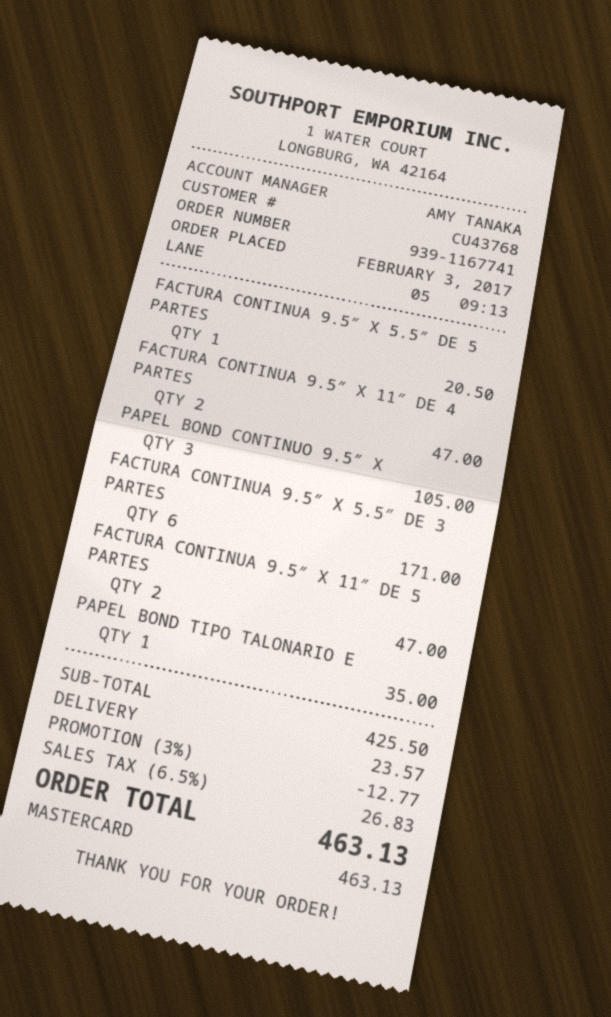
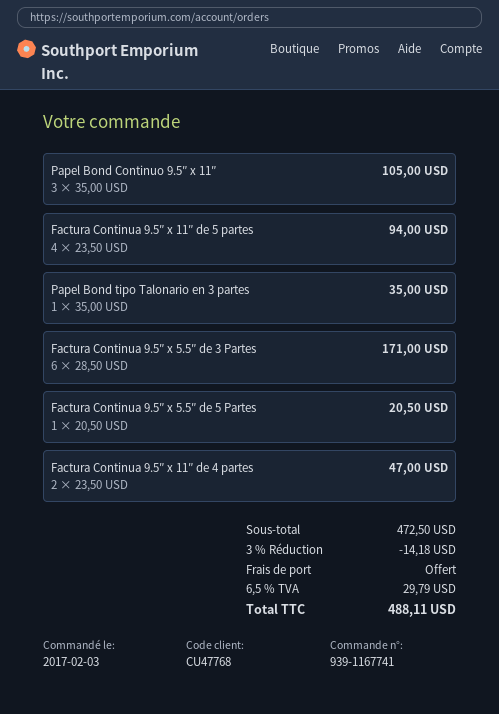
customer number: CU43768 -> CU47768
FACTURA CONTINUA 9.5″ X 11″ DE 5 PARTES: 2 for 47.00 -> 4 for 94.00
subtotal: 425.50 -> 472.50
discount: 3% = 12.77 -> 3% = 14.18
shipping: 23.57 -> 0.00
tax: 6.5% = 26.83 -> 6.5% = 29.79
total: 463.13 -> 488.11

